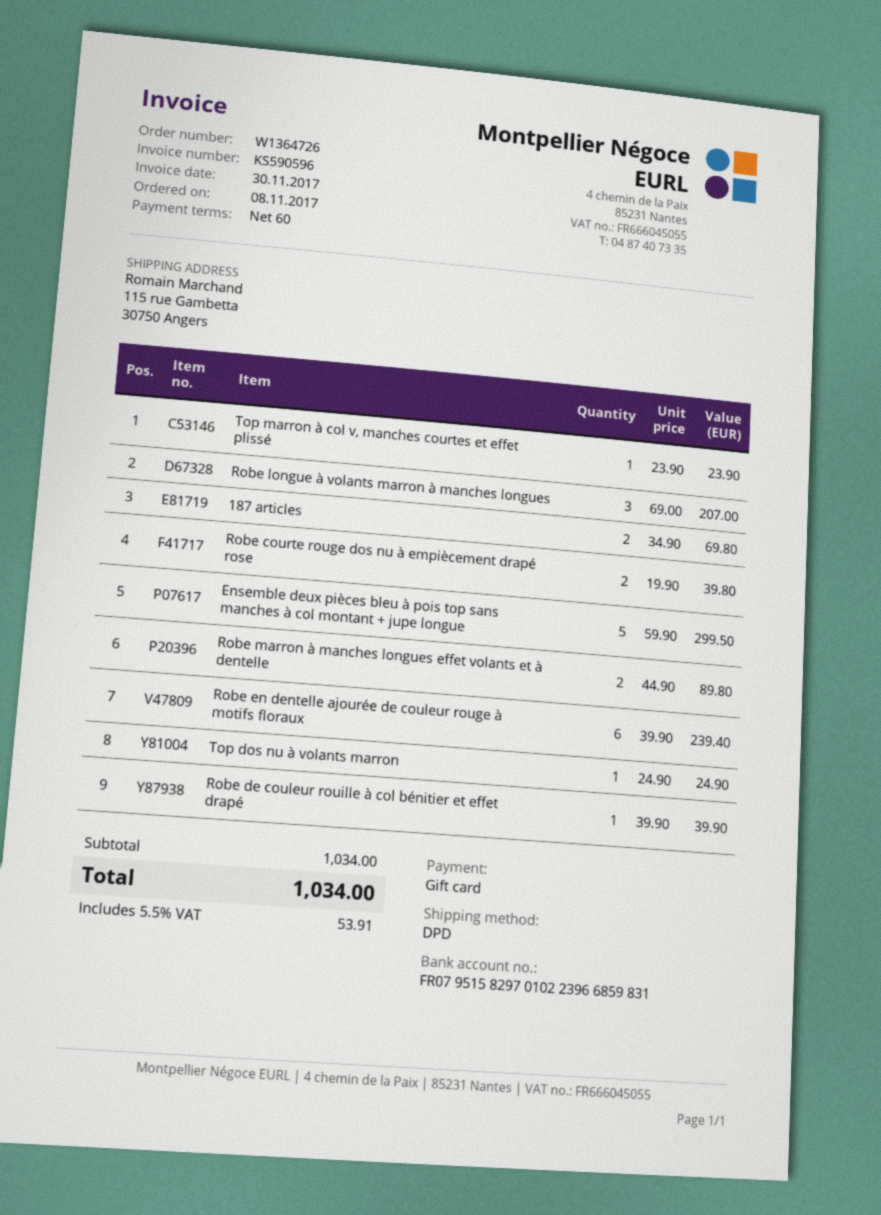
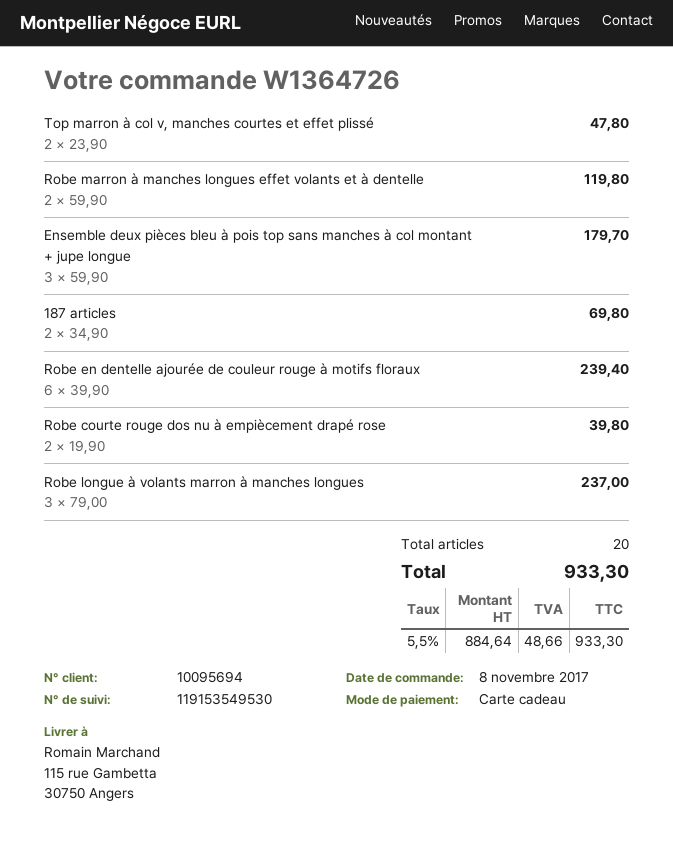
Top marron à col v, manches courtes et effet plissé: 1 x 23.90 = 23.90 -> 2 x 23.90 = 47.80
Robe longue à volants marron à manches longues: 3 x 69.00 = 207.00 -> 3 x 79.00 = 237.00
Ensemble deux pièces bleu à pois top sans manches à col montant + jupe longue: 5 x 59.90 = 299.50 -> 3 x 59.90 = 179.70
Robe marron à manches longues effet volants et à dentelle: 2 x 44.90 = 89.80 -> 2 x 59.90 = 119.80
Top dos nu à volants marron: 1 x 24.90 = 24.90 -> none
Robe de couleur rouille à col bénitier et effet drapé: 1 x 39.90 = 39.90 -> none
tax: 5.5% = 53.91 -> 5.5% = 48.66
total: 1034.00 -> 933.30

